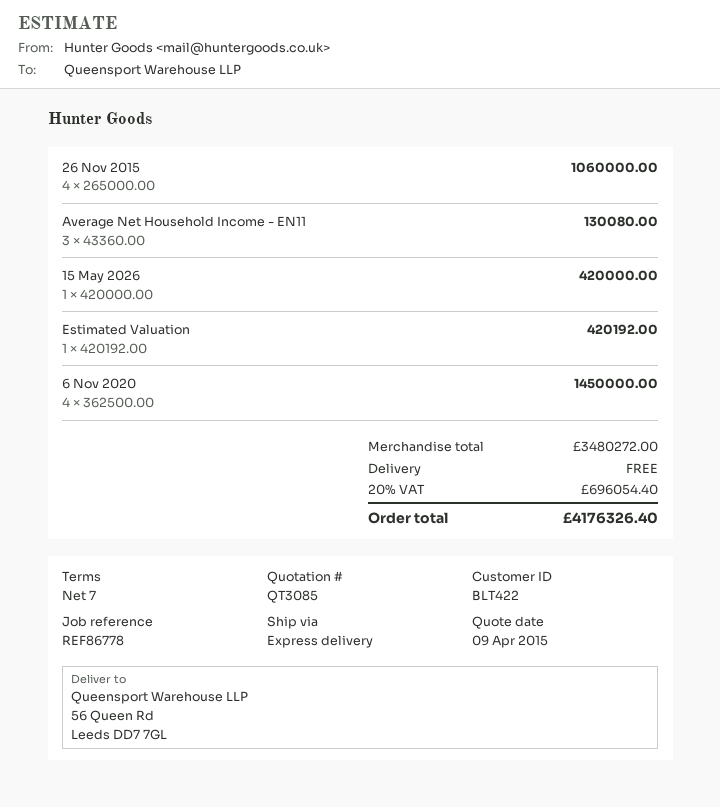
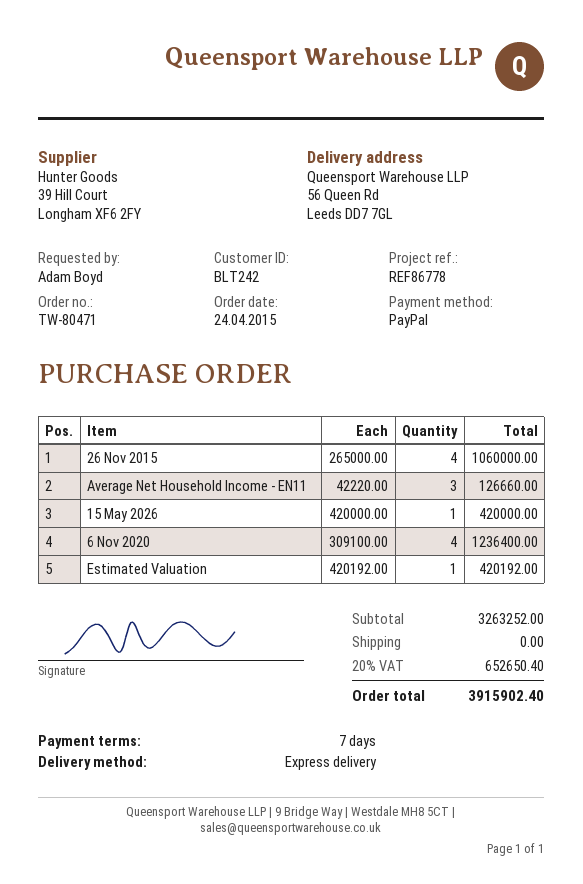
customer number: BLT422 -> BLT242
Average Net Household Income - EN11: 3 x 43360.00 = 130080.00 -> 3 x 42220.00 = 126660.00
6 Nov 2020: 4 x 362500.00 = 1450000.00 -> 4 x 309100.00 = 1236400.00
subtotal: 3480272.00 -> 3263252.00
tax: 20% = 696054.40 -> 20% = 652650.40
total: 4176326.40 -> 3915902.40

